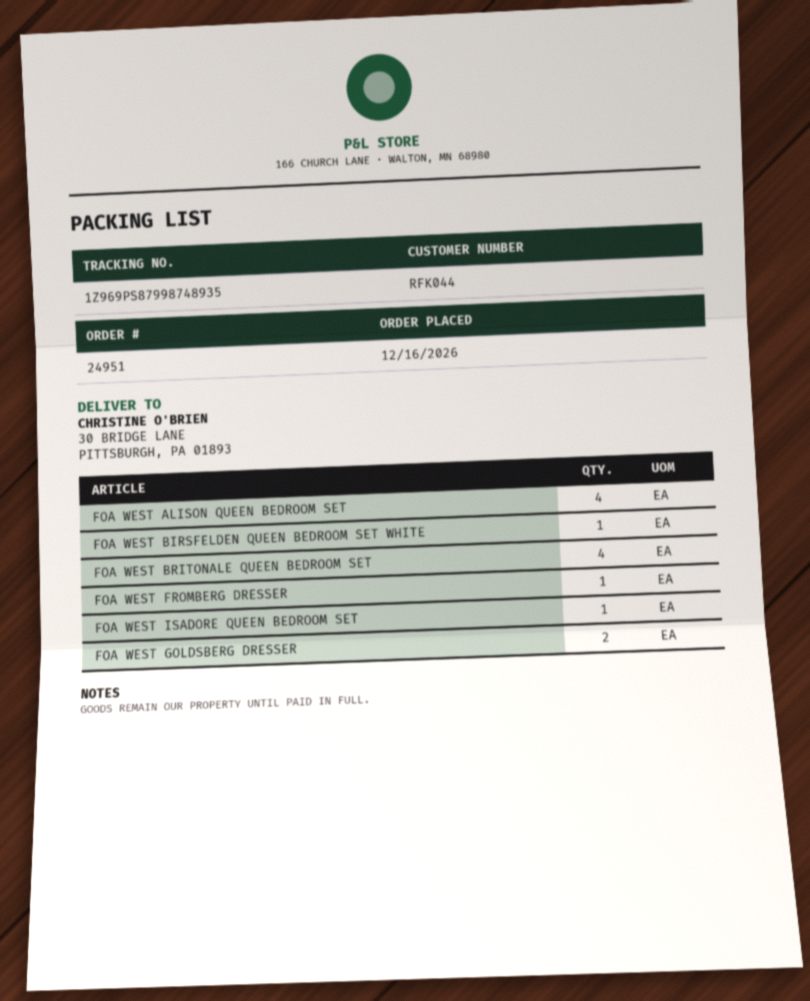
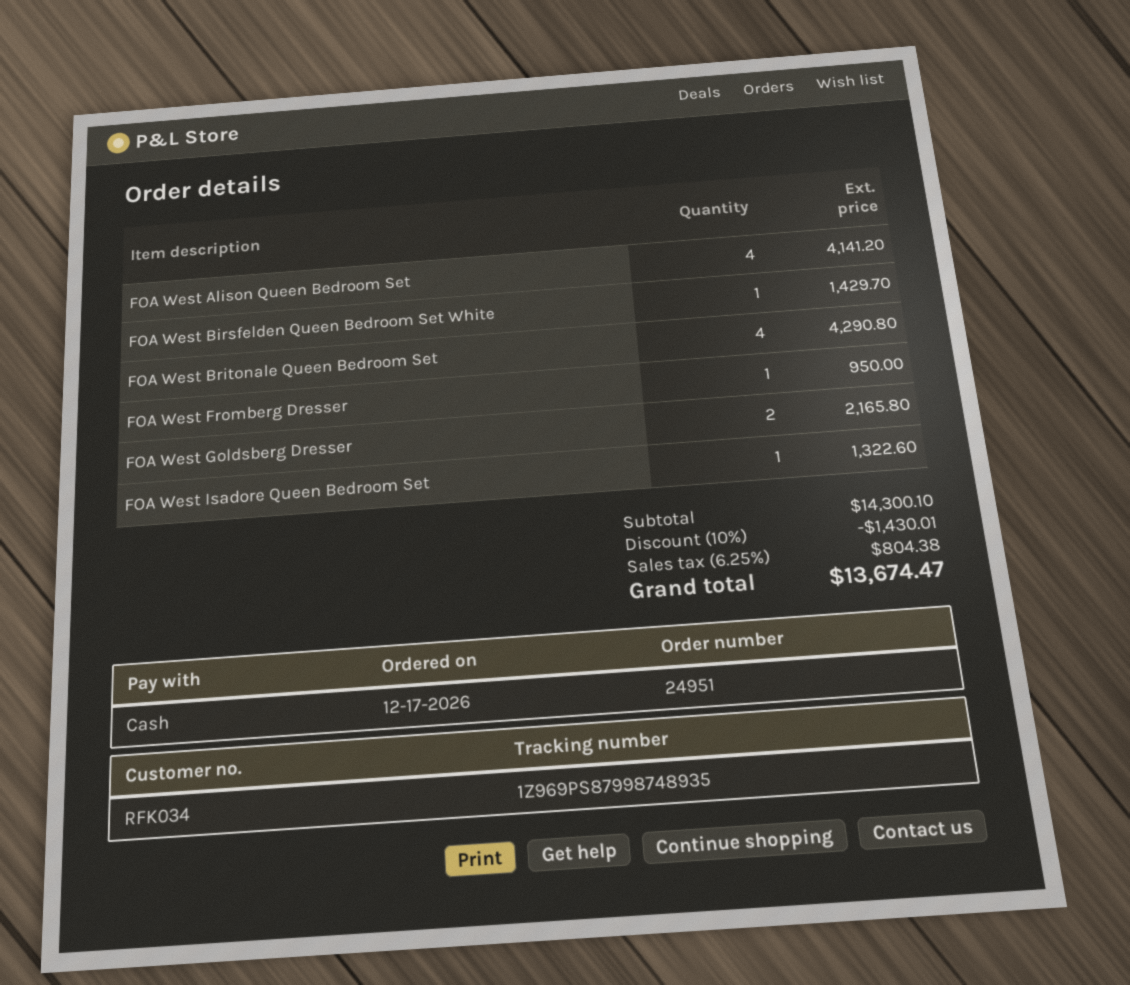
order date: 2026-12-16 -> 2026-12-17
customer number: RFK044 -> RFK034

